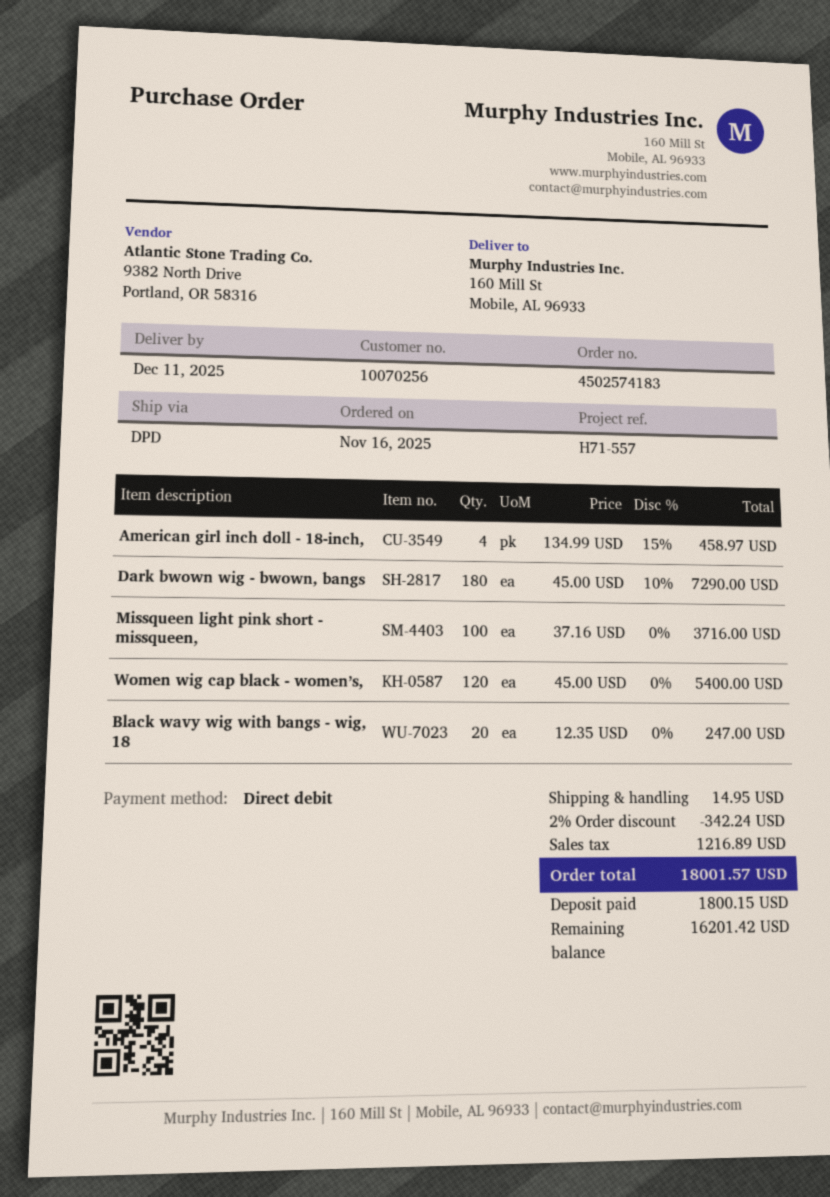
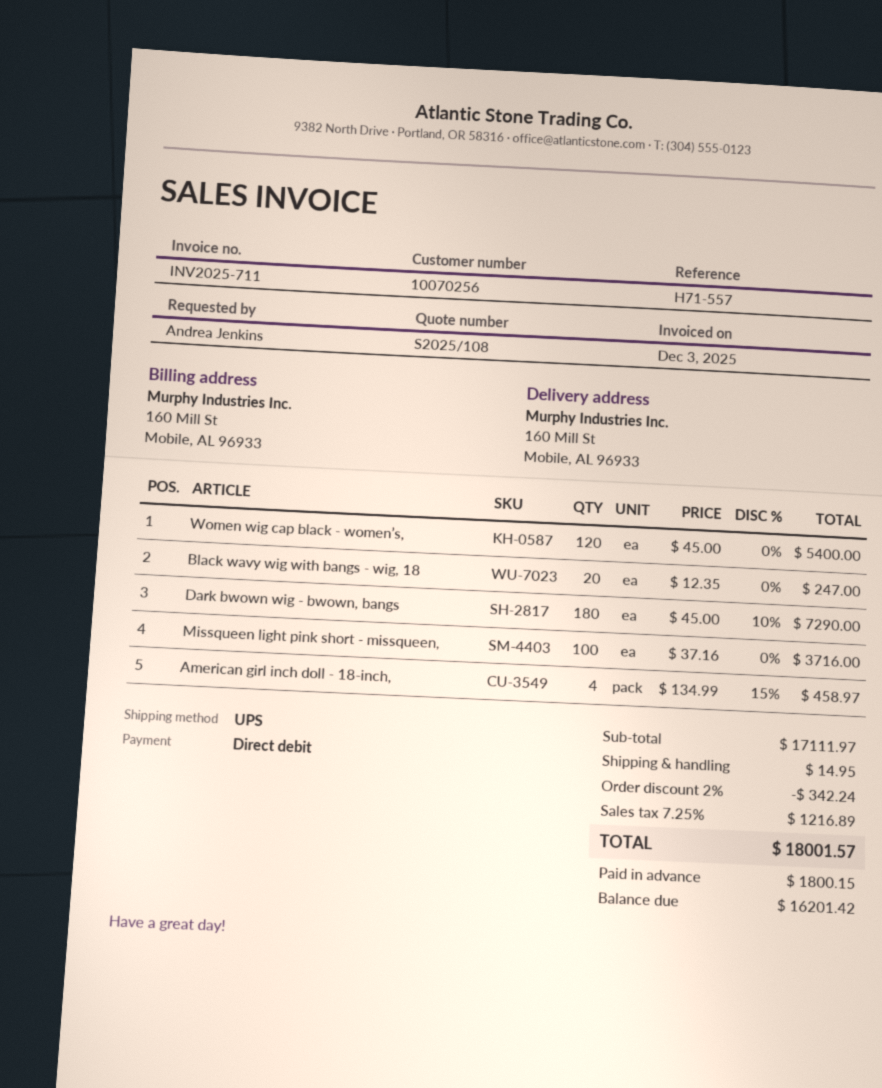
shipping method: DPD -> UPS

